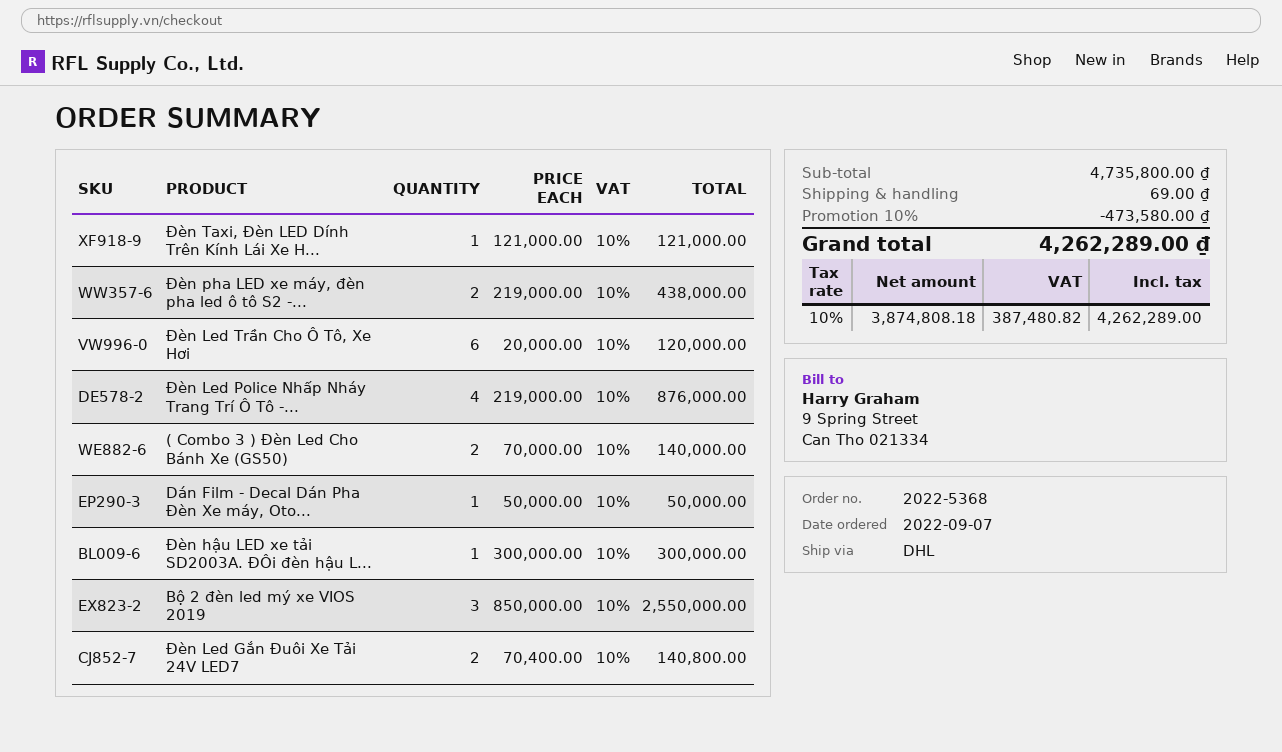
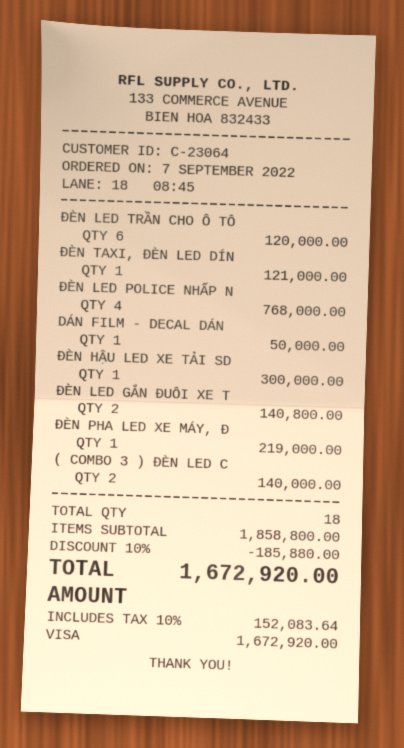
Đèn pha LED xe máy, đèn pha led ô tô S2 -...: 2 for 438000.00 -> 1 for 219000.00
Đèn Led Police Nhấp Nháy Trang Trí Ô Tô -...: 4 for 876000.00 -> 4 for 768000.00
Bộ 2 đèn led mý xe VIOS 2019: 3 for 2550000.00 -> none
subtotal: 4735800.00 -> 1858800.00
discount: 10% = 473580.00 -> 10% = 185880.00
shipping: 69.00 -> none
tax: 10% = 387480.82 -> 10% = 152083.64
total: 4262289.00 -> 1672920.00

